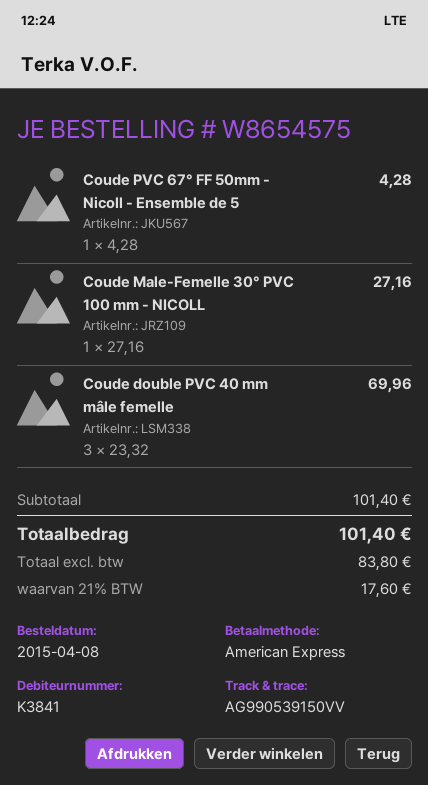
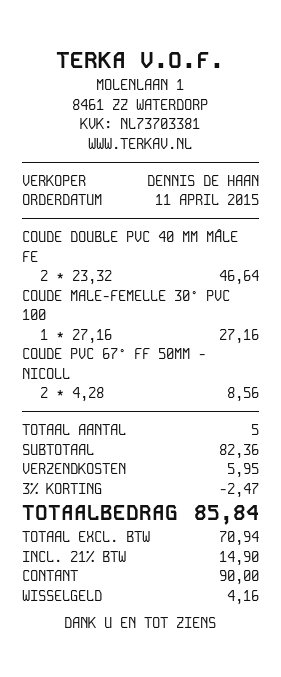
order date: 2015-04-08 -> 2015-04-11
payment method: American Express -> cash
Coude PVC 67° FF 50mm - Nicoll - Ensemble de 5: 1 x 4.28 = 4.28 -> 2 x 4.28 = 8.56
Coude double PVC 40 mm mâle femelle: 3 x 23.32 = 69.96 -> 2 x 23.32 = 46.64
subtotal: 101.40 -> 82.36
discount: none -> 3% = 2.47
shipping: none -> 5.95
net: 83.80 -> 70.94
tax: 21% = 17.60 -> 21% = 14.90
total: 101.40 -> 85.84

